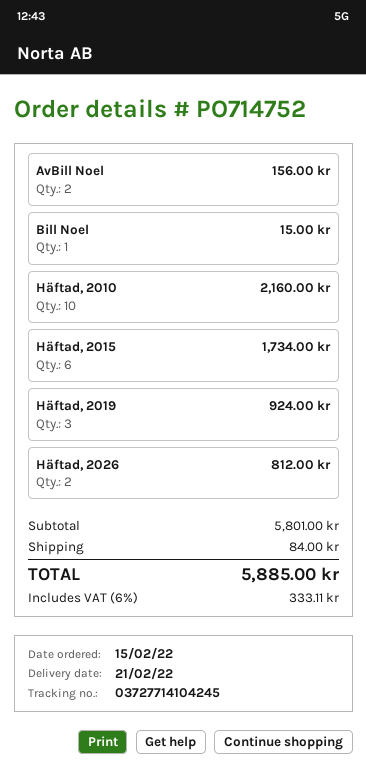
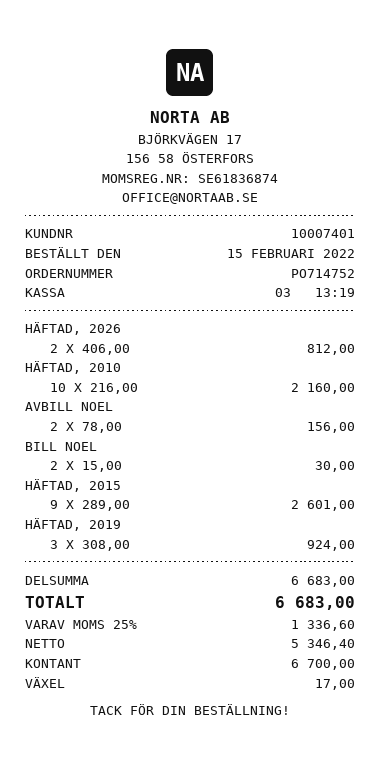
Bill Noel: 1 for 15.00 -> 2 for 30.00
Häftad, 2015: 6 for 1734.00 -> 9 for 2601.00
subtotal: 5801.00 -> 6683.00
shipping: 84.00 -> none
tax: 6% = 333.11 -> 25% = 1336.60
total: 5885.00 -> 6683.00

